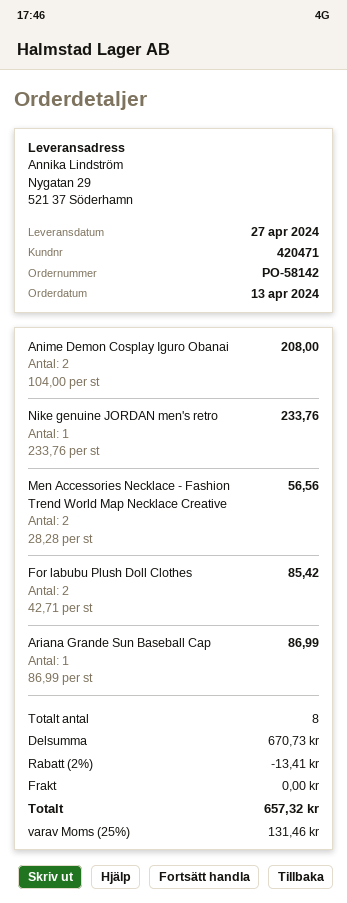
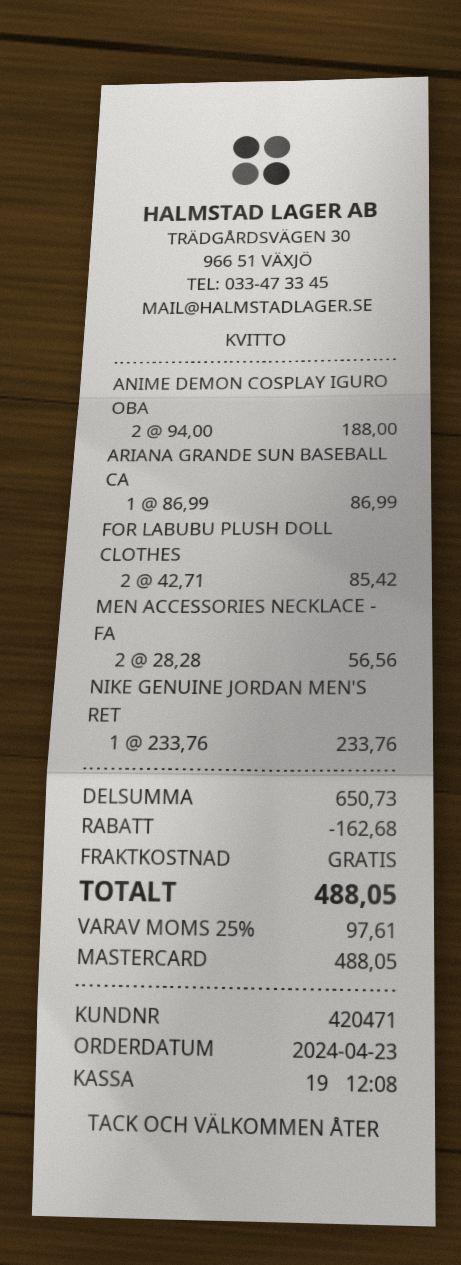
order date: 2024-04-13 -> 2024-04-23
Anime Demon Cosplay Iguro Obanai: 2 x 104.00 = 208.00 -> 2 x 94.00 = 188.00
subtotal: 670.73 -> 650.73
discount: 13.41 -> 162.68
tax: 25% = 131.46 -> 25% = 97.61
total: 657.32 -> 488.05

